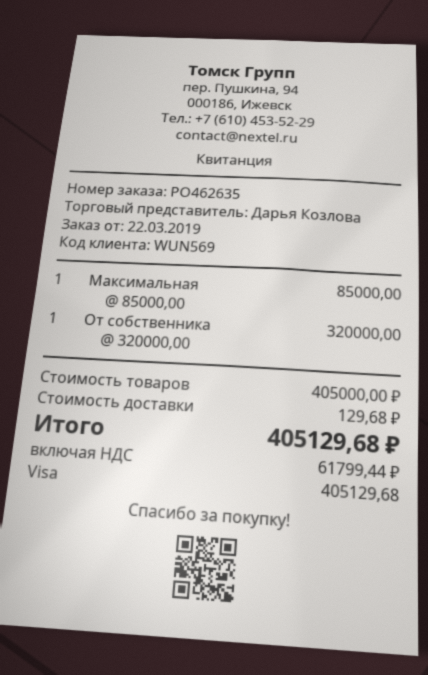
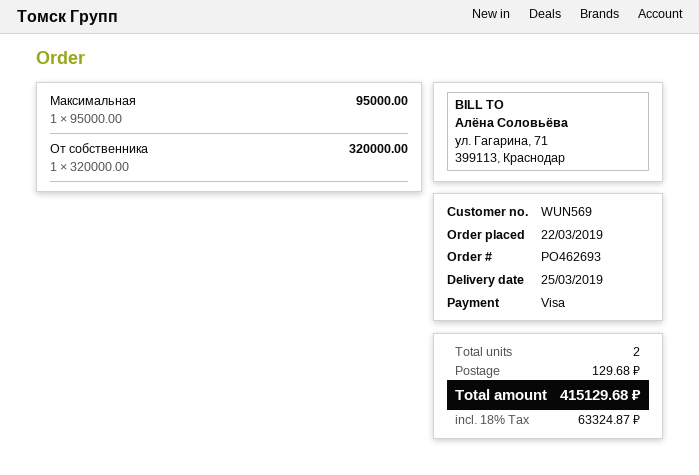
order number: PO462635 -> PO462693
Максимальная: 1 x 85000.00 = 85000.00 -> 1 x 95000.00 = 95000.00
tax: 61799.44 -> 63324.87
total: 405129.68 -> 415129.68

